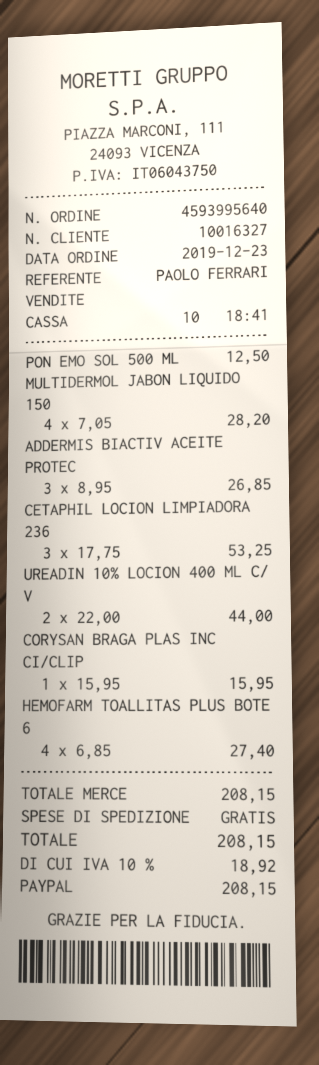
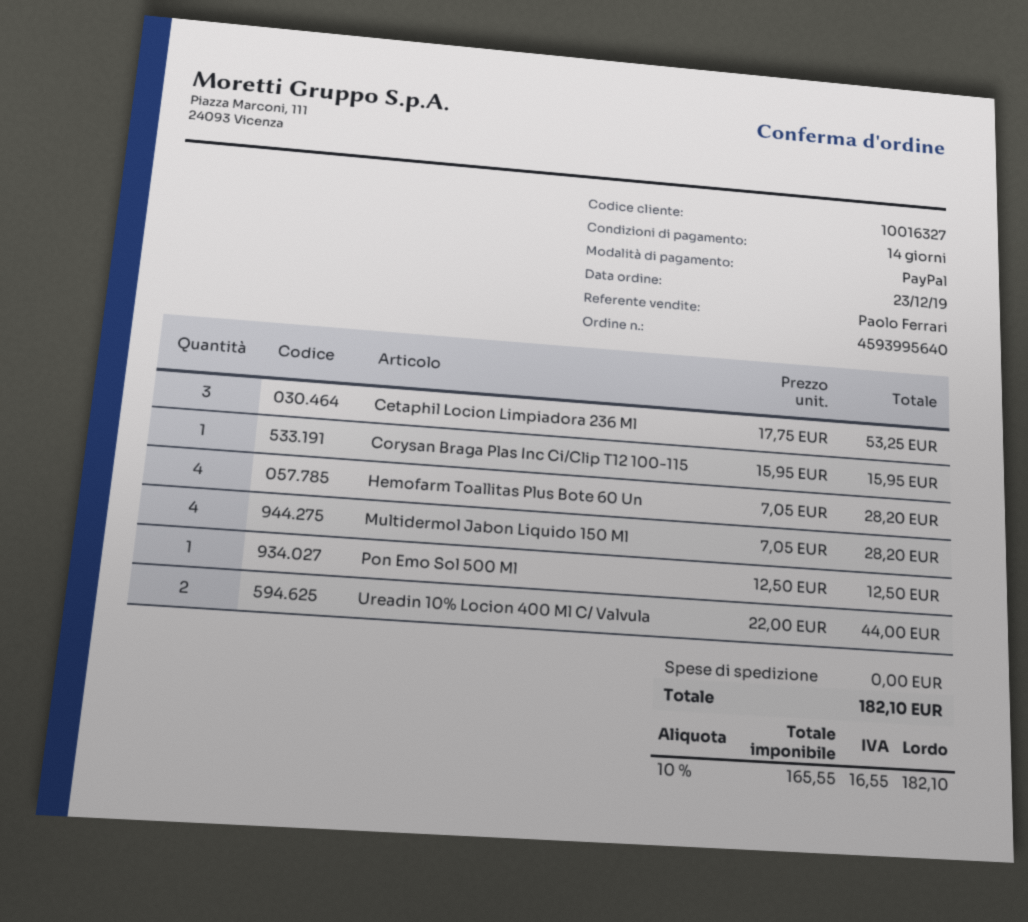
ADDERMIS BIACTIV ACEITE PROTEC: 3 x 8.95 = 26.85 -> none
HEMOFARM TOALLITAS PLUS BOTE 6: 4 x 6.85 = 27.40 -> 4 x 7.05 = 28.20
tax: 10% = 18.92 -> 10% = 16.55
total: 208.15 -> 182.10

